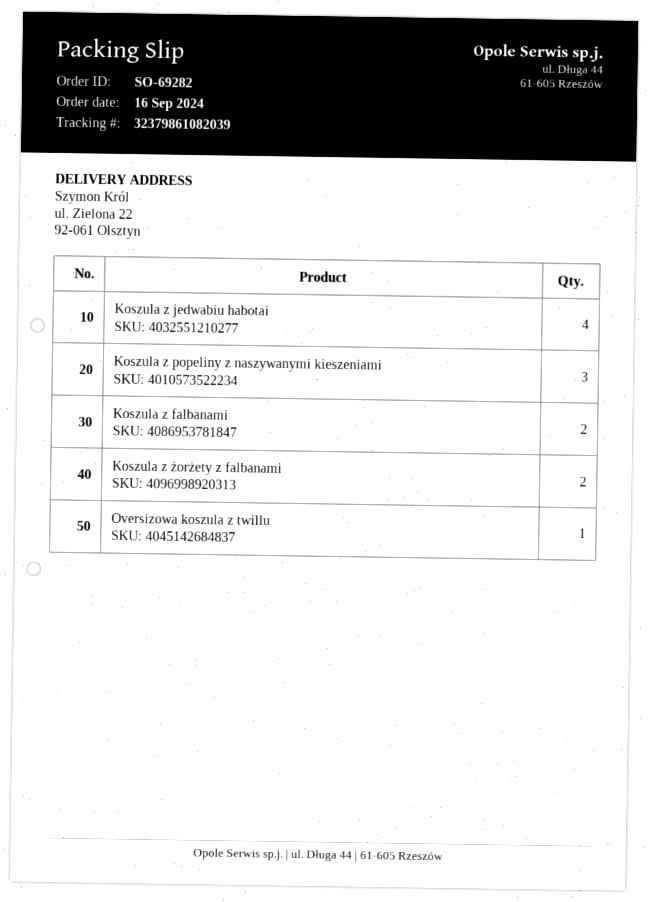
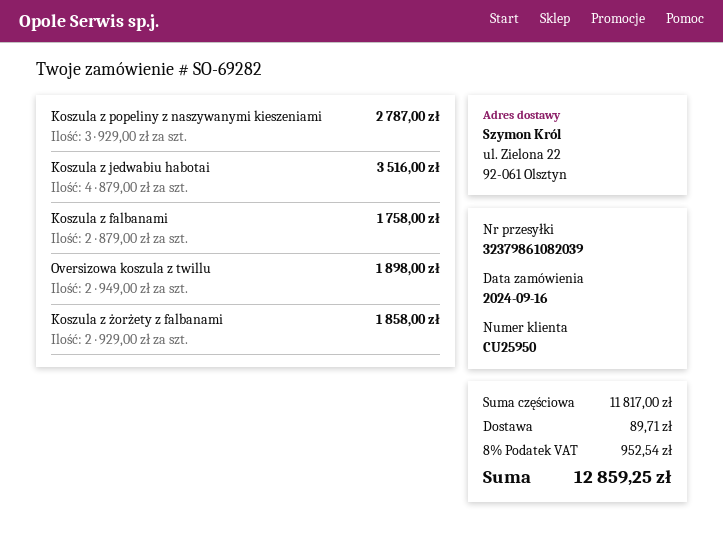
Oversizowa koszula z twillu: 1 -> 2

